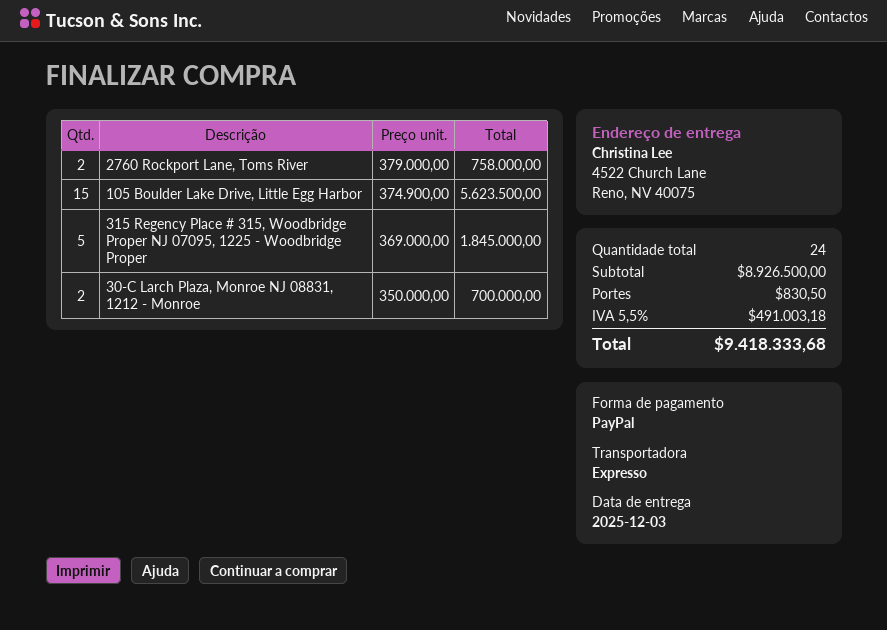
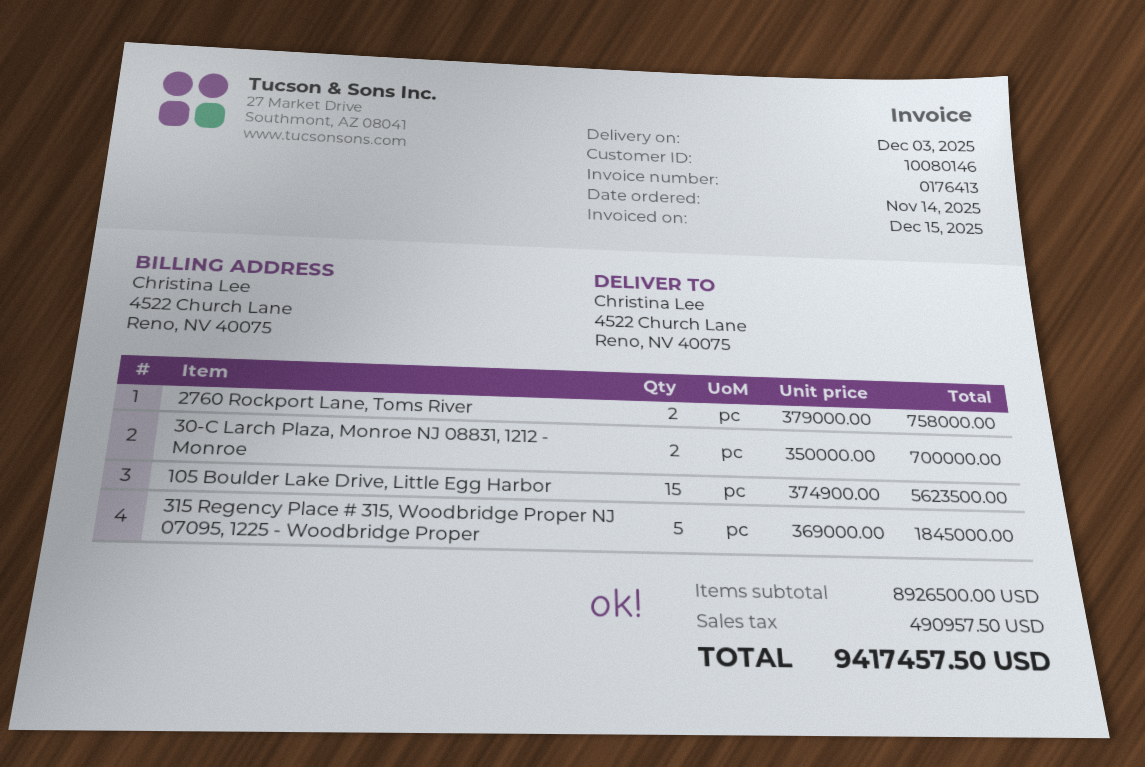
shipping: 830.50 -> none
tax: 491003.18 -> 490957.50
total: 9418333.68 -> 9417457.50

